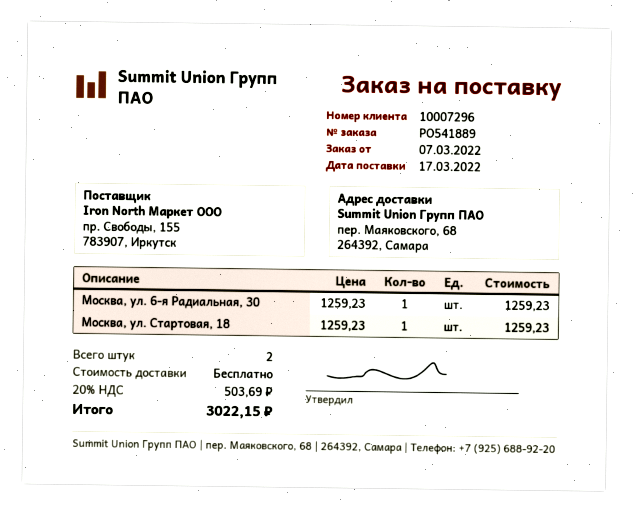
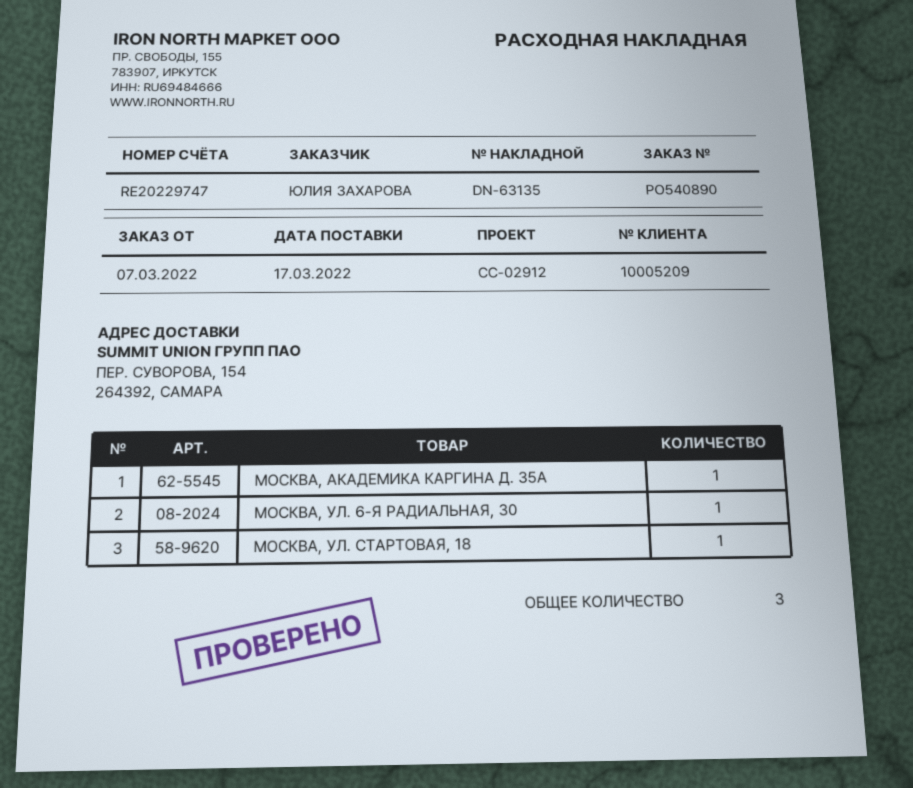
order number: PO541889 -> PO540890
customer number: 10007296 -> 10005209
ship to: пер. Маяковского, 68, 264392, Самара -> ПЕР. СУВОРОВА, 154, 264392, САМАРА
МОСКВА, АКАДЕМИКА КАРГИНА Д. 35А: none -> 1
total quantity: 2 -> 3

